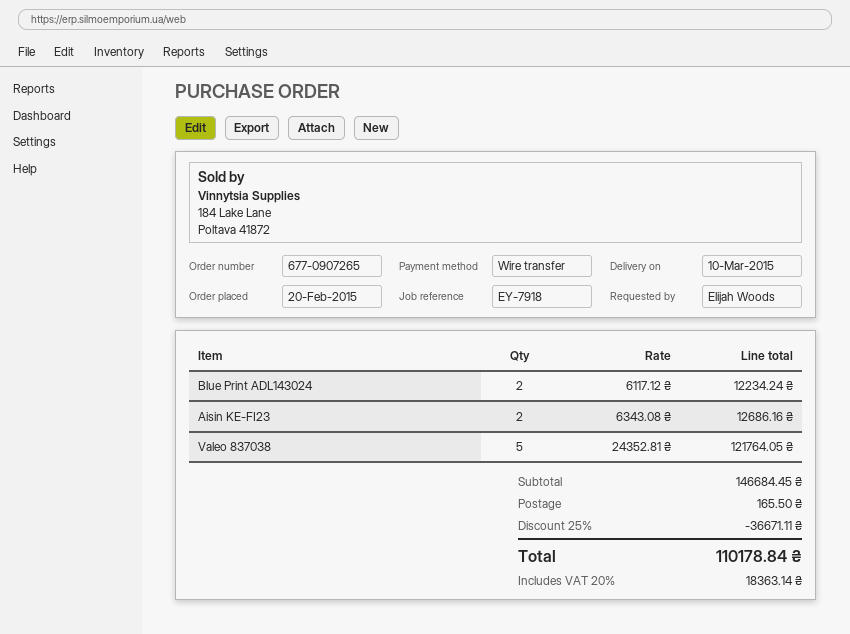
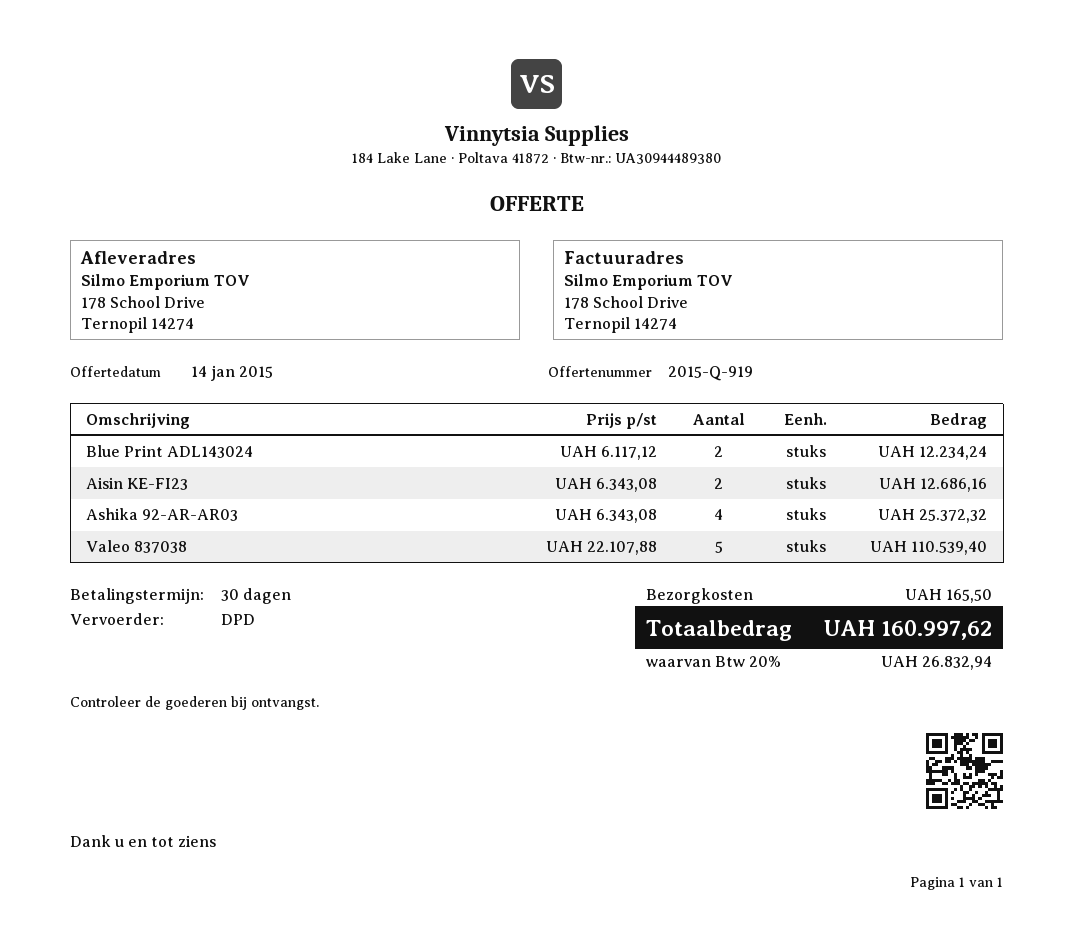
Valeo 837038: 5 x 24352.81 = 121764.05 -> 5 x 22107.88 = 110539.40
Ashika 92-AR-AR03: none -> 4 x 6343.08 = 25372.32
discount: 25% = 36671.11 -> none
tax: 20% = 18363.14 -> 20% = 26832.94
total: 110178.84 -> 160997.62

